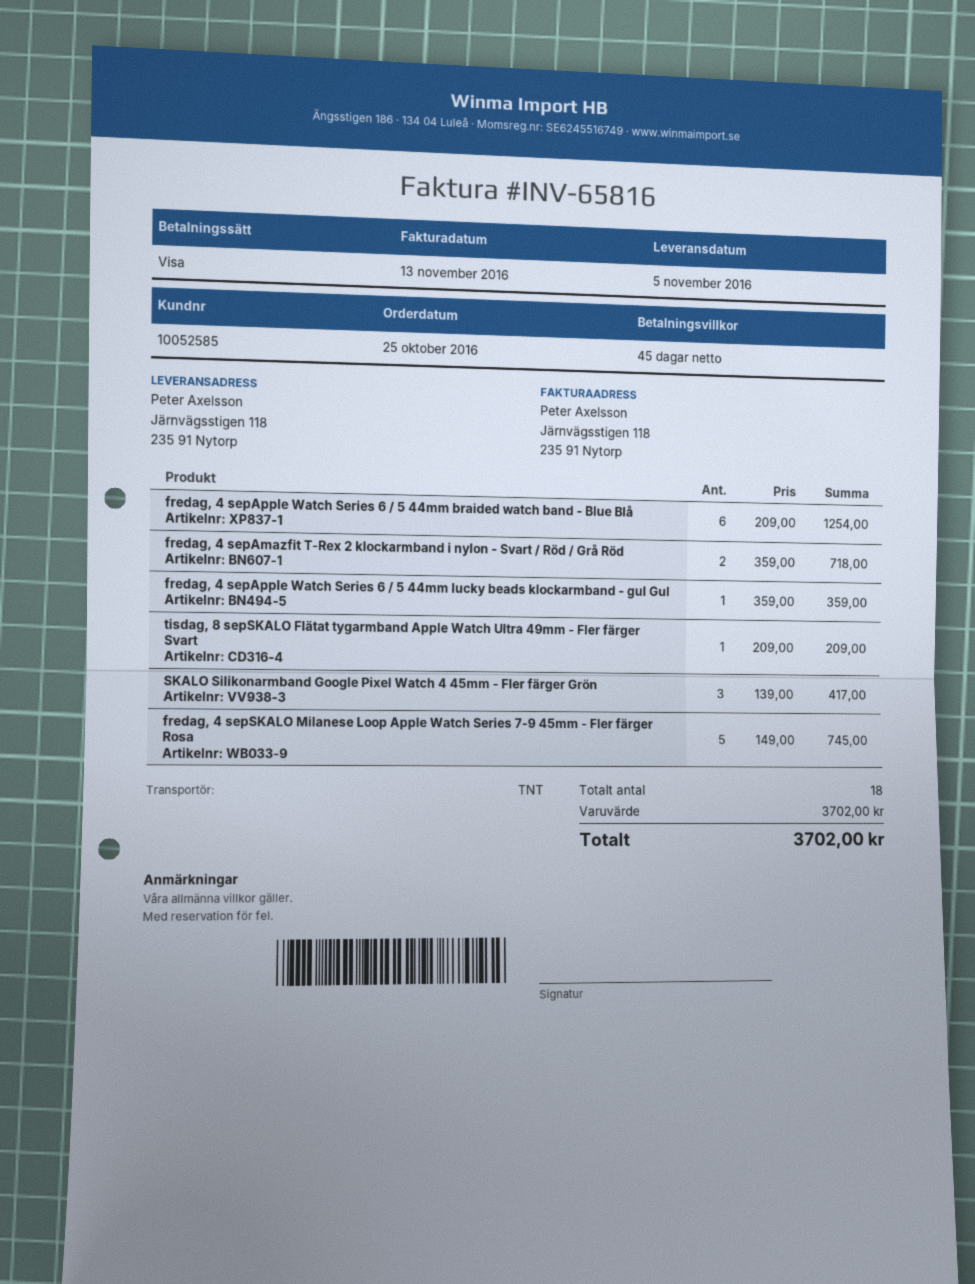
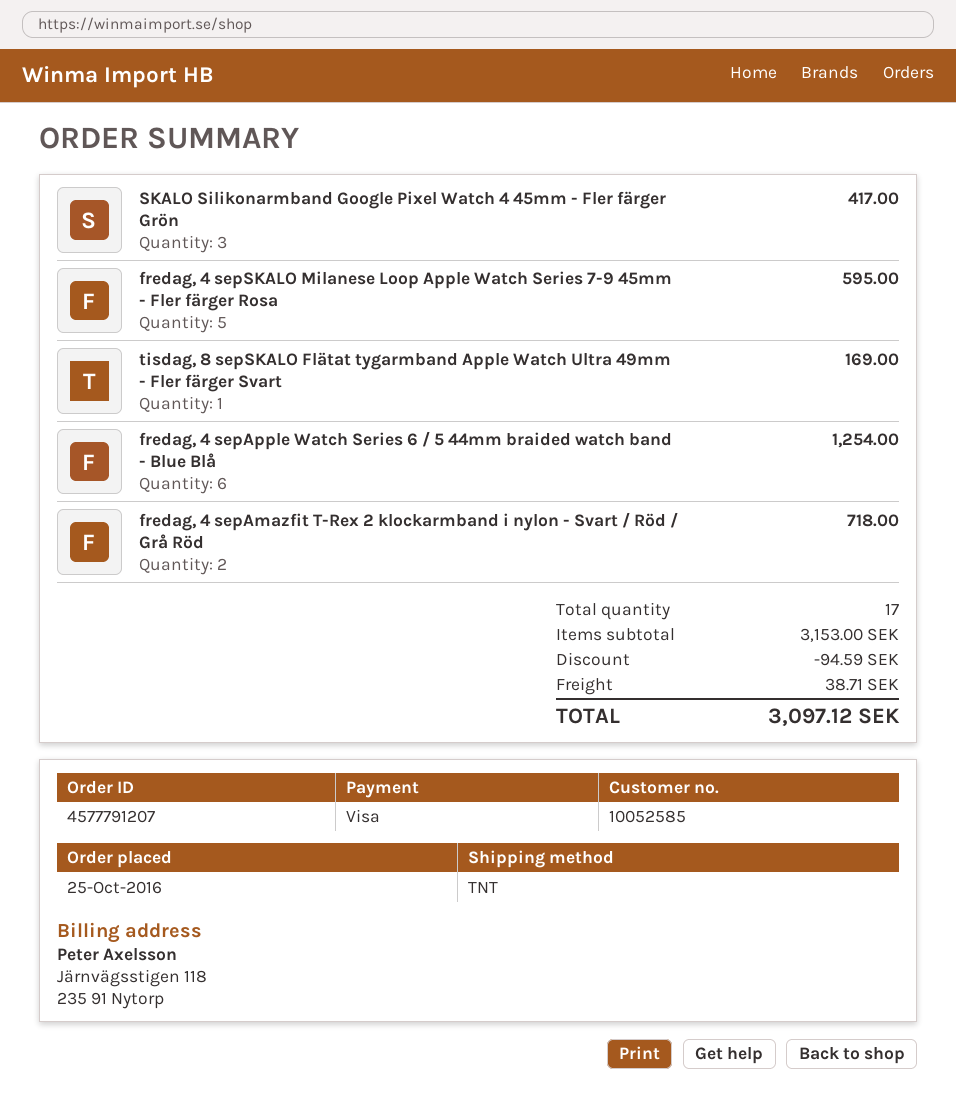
fredag, 4 sepApple Watch Series 6 / 5 44mm lucky beads klockarmband - gul Gul: 1 for 359.00 -> none
tisdag, 8 sepSKALO Flätat tygarmband Apple Watch Ultra 49mm - Fler färger Svart: 1 for 209.00 -> 1 for 169.00
fredag, 4 sepSKALO Milanese Loop Apple Watch Series 7-9 45mm - Fler färger Rosa: 5 for 745.00 -> 5 for 595.00
total quantity: 18 -> 17
subtotal: 3702.00 -> 3153.00
discount: none -> 94.59
shipping: none -> 38.71
total: 3702.00 -> 3097.12

